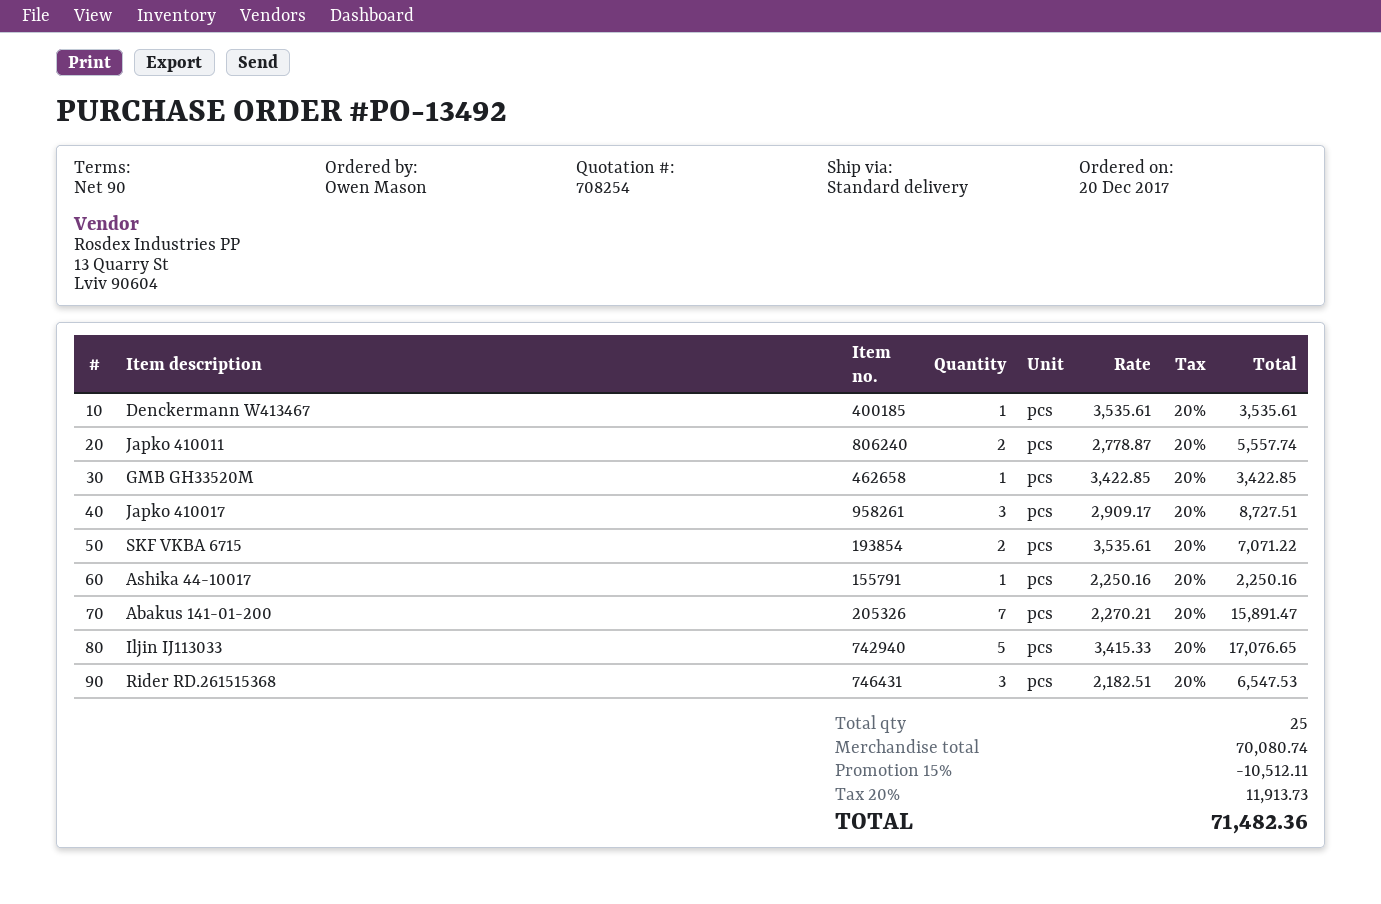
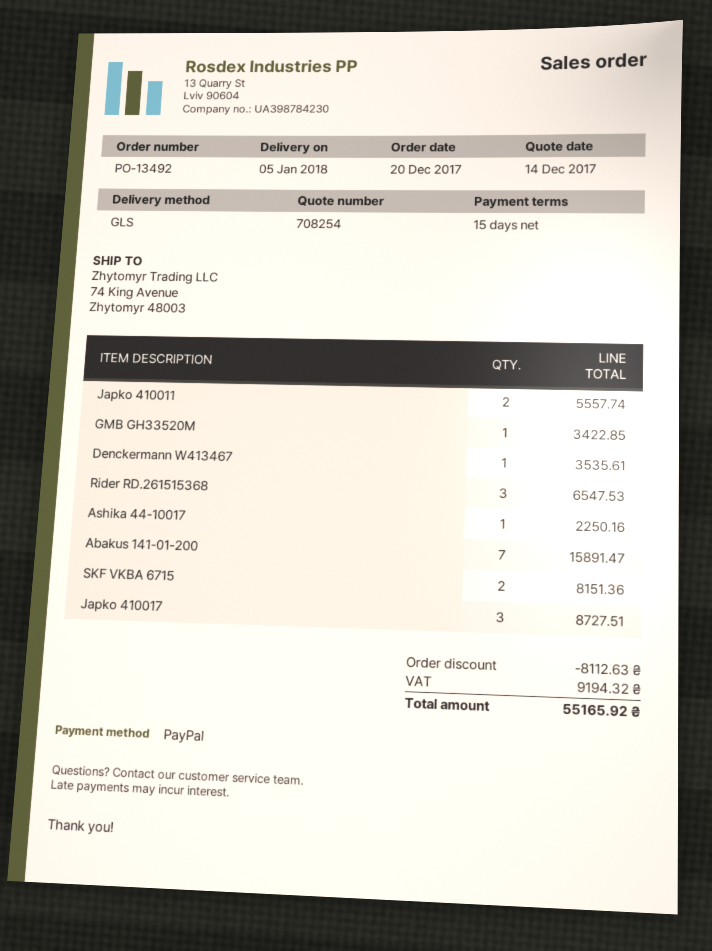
payment terms: 90 days -> 15 days
shipping method: standard -> GLS
SKF VKBA 6715: 2 for 7071.22 -> 2 for 8151.36
Iljin IJ113033: 5 for 17076.65 -> none
discount: 10512.11 -> 8112.63
tax: 11913.73 -> 9194.32
total: 71482.36 -> 55165.92

